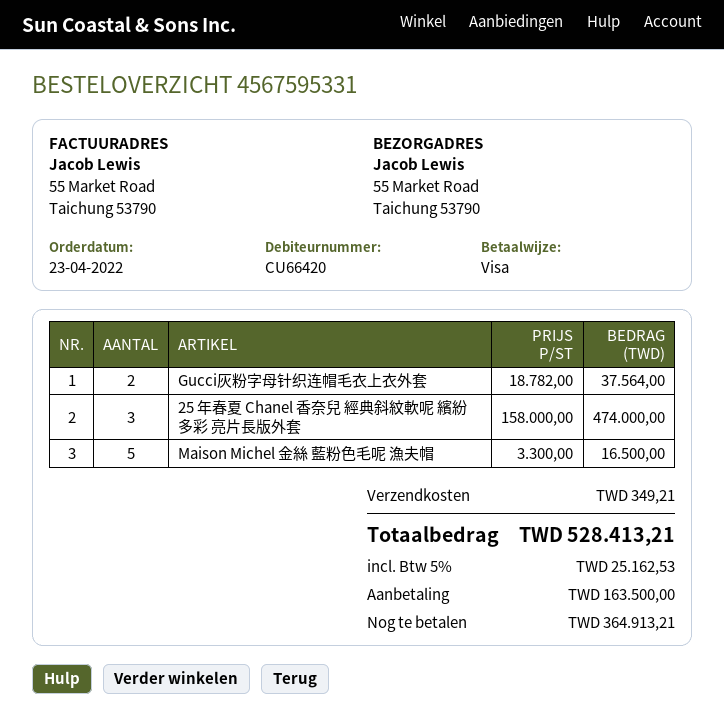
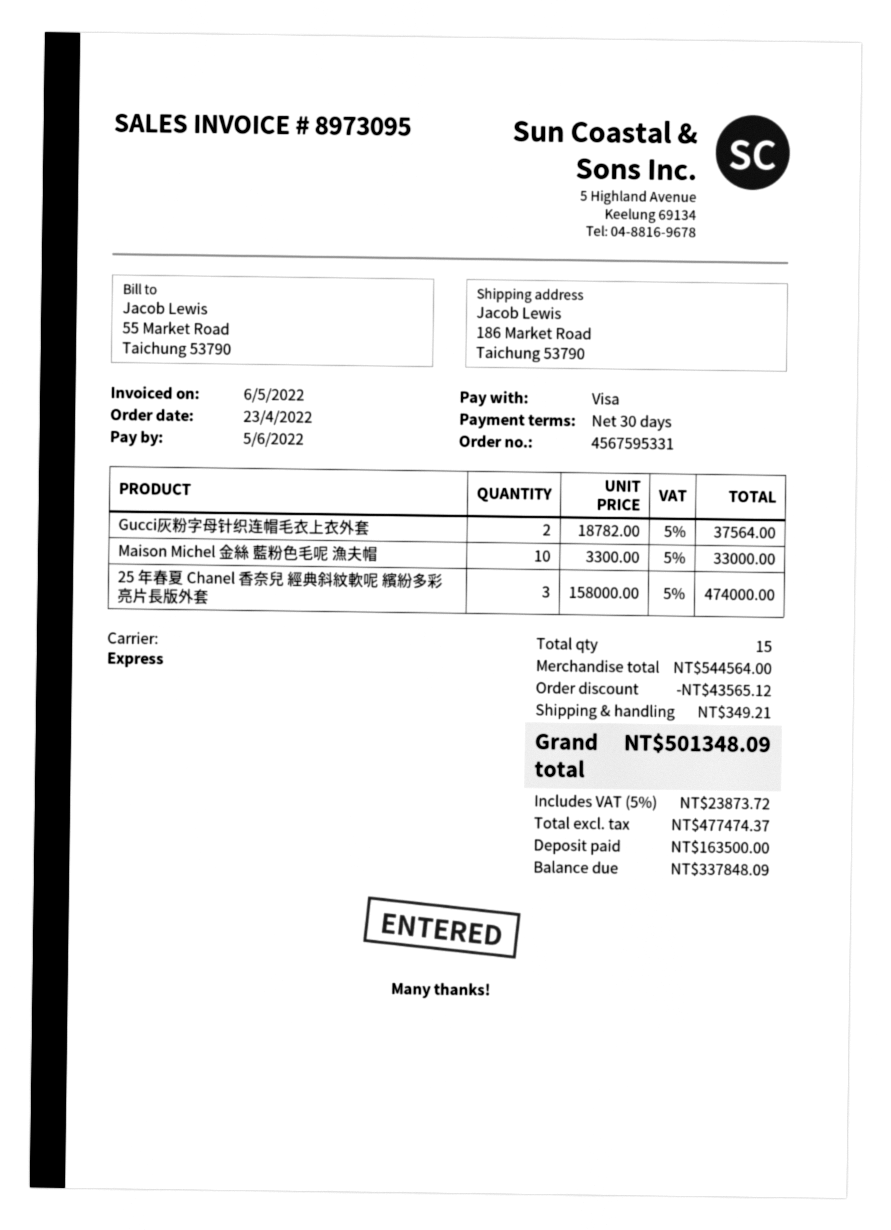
ship to: 55 Market Road, Taichung 53790 -> 186 Market Road, Taichung 53790
Maison Michel 金絲 藍粉色毛呢 漁夫帽: 5 x 3300.00 = 16500.00 -> 10 x 3300.00 = 33000.00
discount: none -> 43565.12
tax: 5% = 25162.53 -> 5% = 23873.72
total: 528413.21 -> 501348.09
balance: 364913.21 -> 337848.09

